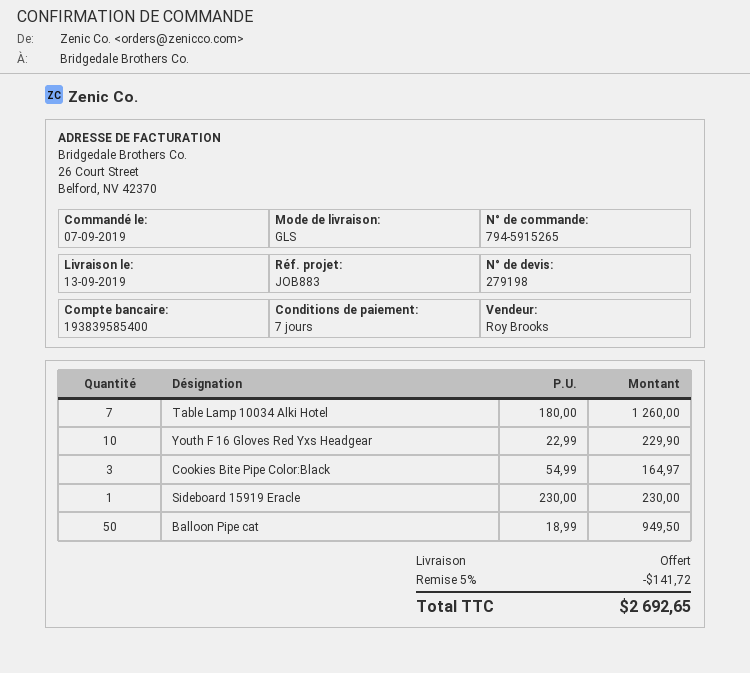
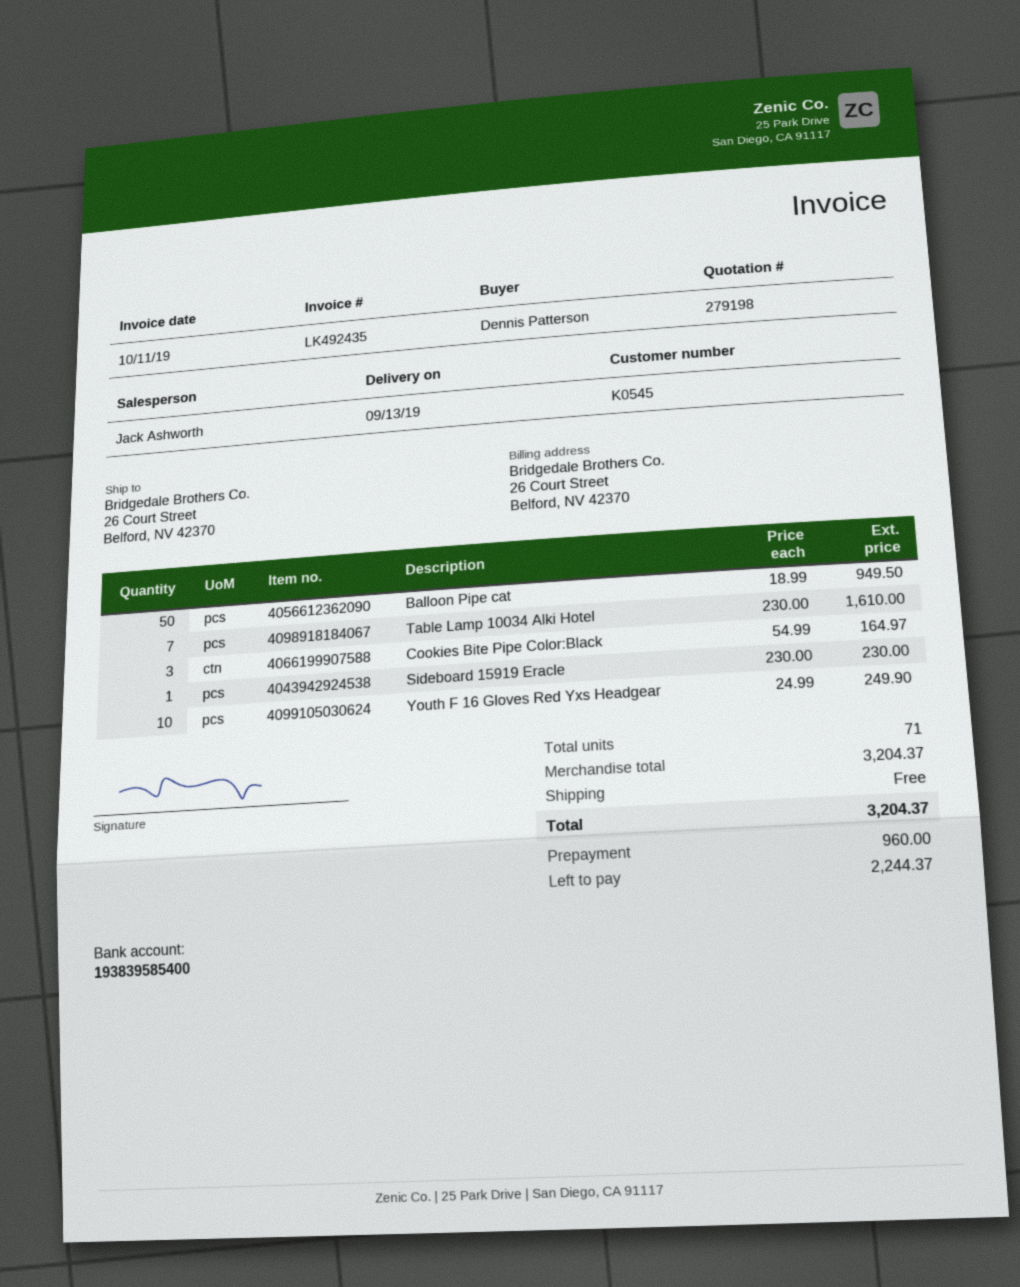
sales rep: Roy Brooks -> Jack Ashworth
Table Lamp 10034 Alki Hotel: 7 x 180.00 = 1260.00 -> 7 x 230.00 = 1610.00
Youth F 16 Gloves Red Yxs Headgear: 10 x 22.99 = 229.90 -> 10 x 24.99 = 249.90
discount: 5% = 141.72 -> none
total: 2692.65 -> 3204.37

